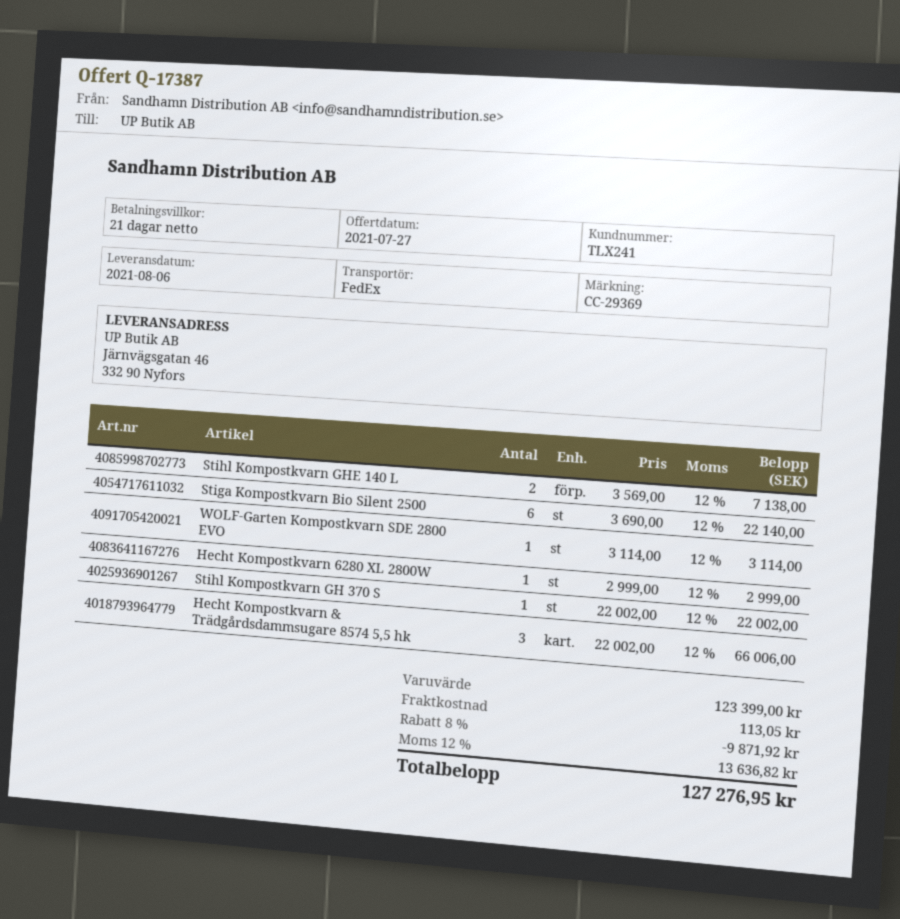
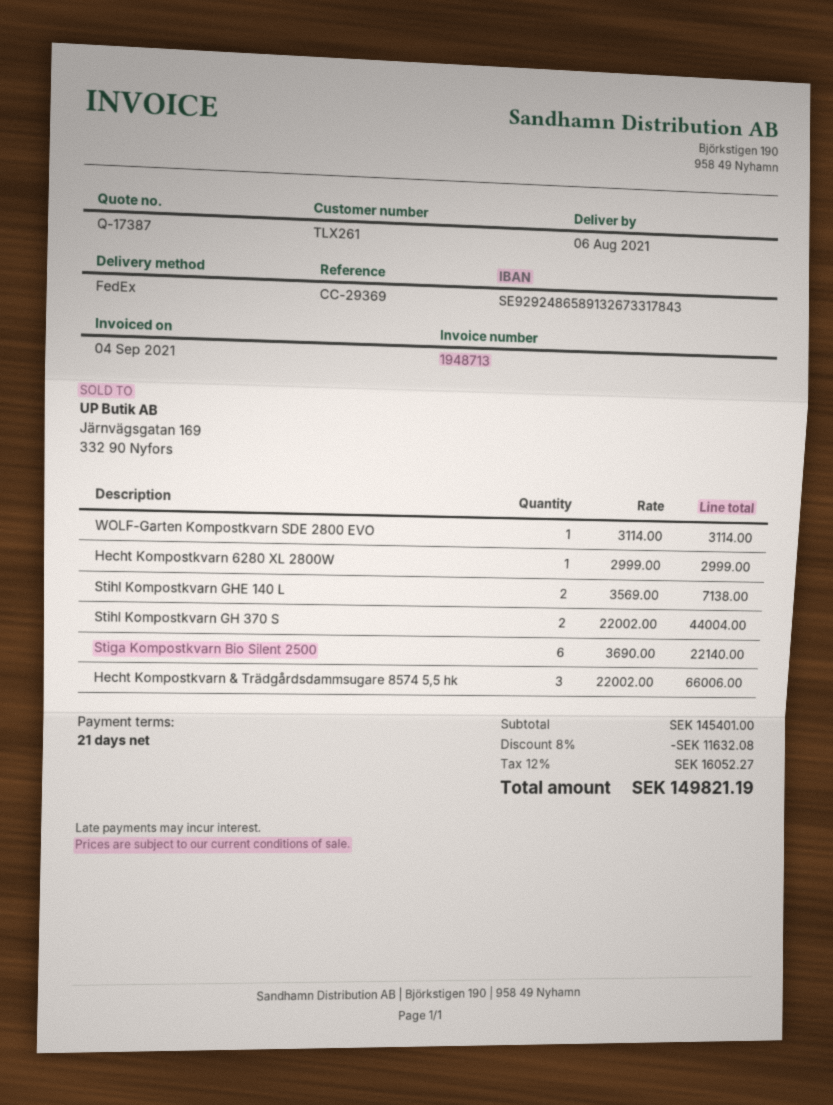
customer number: TLX241 -> TLX261
Stihl Kompostkvarn GH 370 S: 1 x 22002.00 = 22002.00 -> 2 x 22002.00 = 44004.00
subtotal: 123399.00 -> 145401.00
discount: 8% = 9871.92 -> 8% = 11632.08
shipping: 113.05 -> none
tax: 12% = 13636.82 -> 12% = 16052.27
total: 127276.95 -> 149821.19

